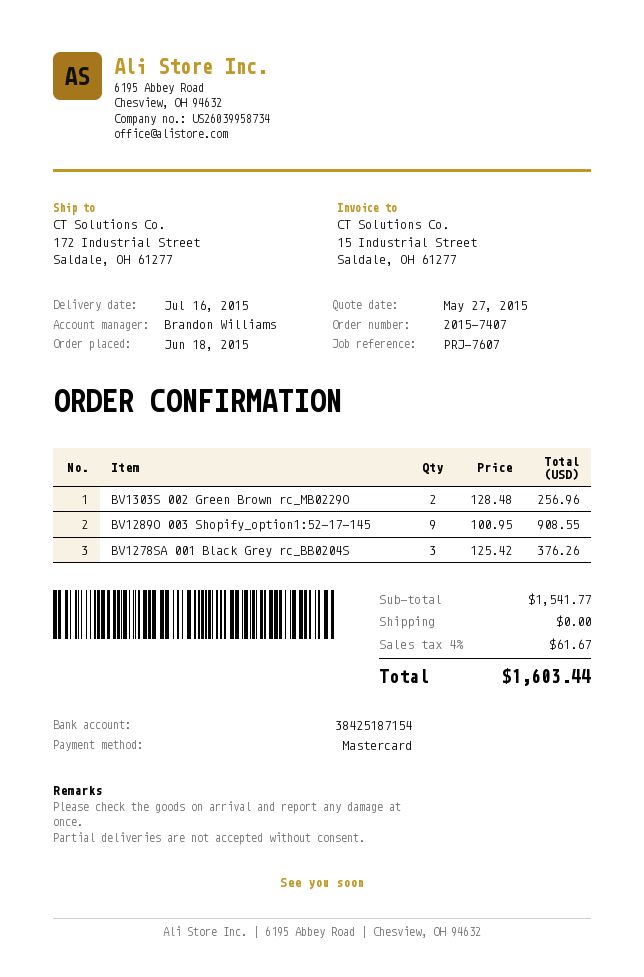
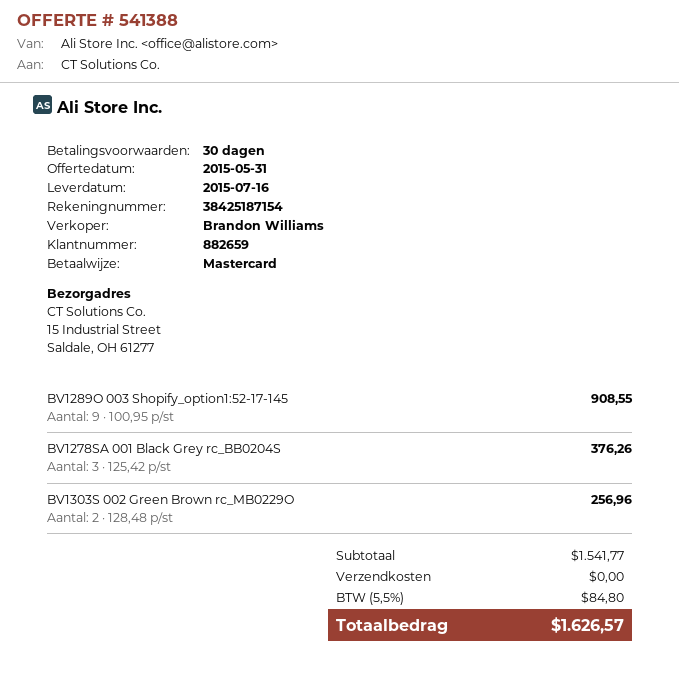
quote date: 2015-05-27 -> 2015-05-31
ship to: 172 Industrial Street, Saldale, OH 61277 -> 15 Industrial Street, Saldale, OH 61277
tax: 4% = 61.67 -> 5.5% = 84.80
total: 1603.44 -> 1626.57

